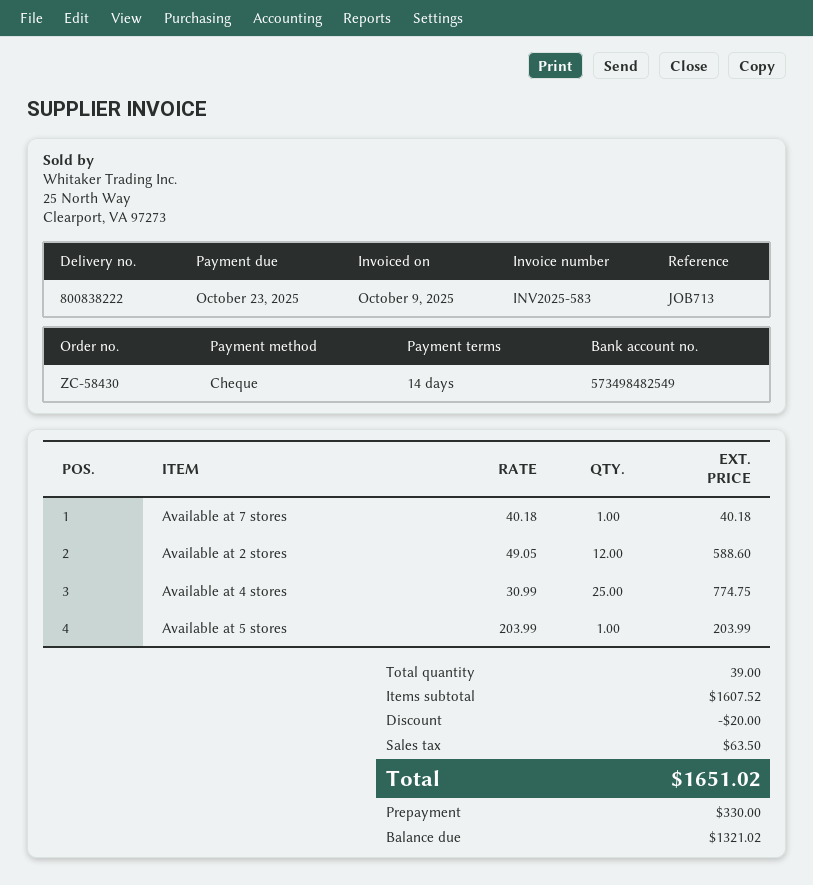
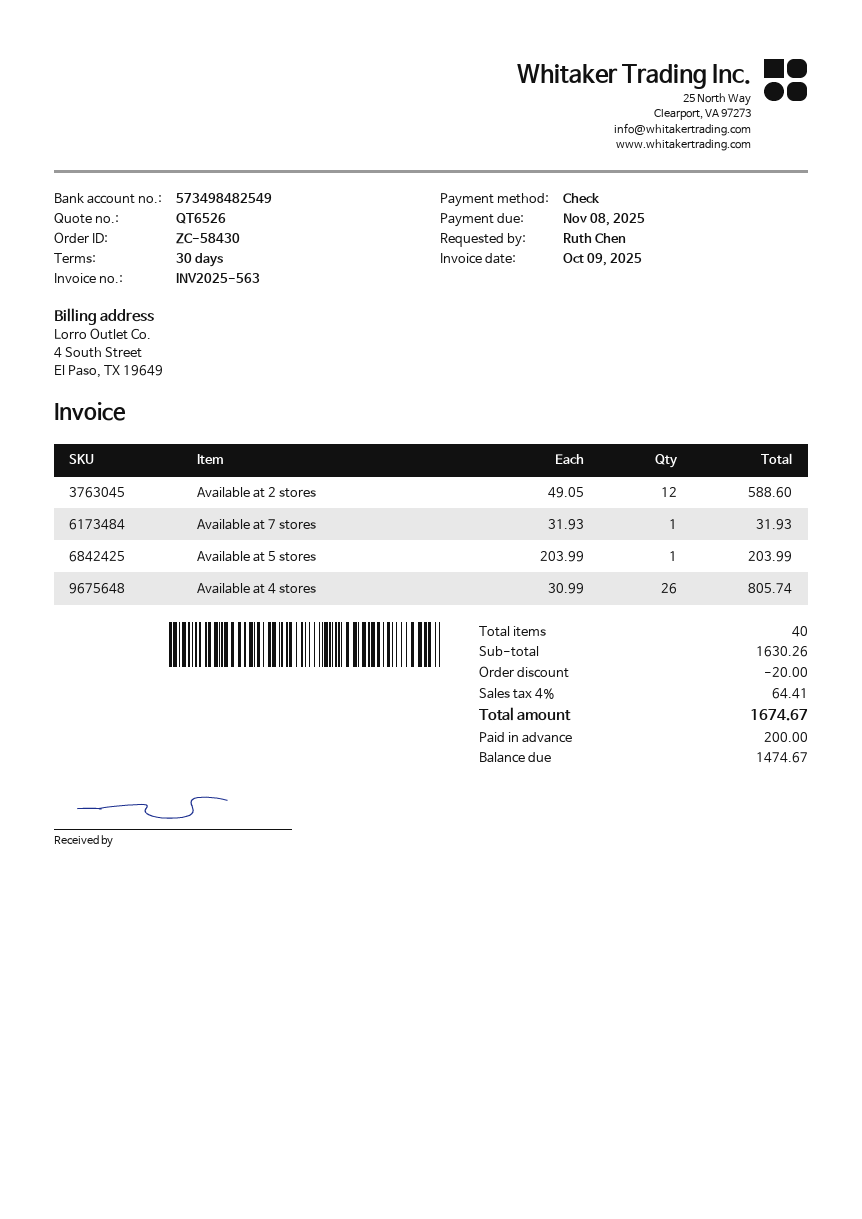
invoice number: INV2025-583 -> INV2025-563
payment terms: 14 days -> 30 days
due date: 2025-10-23 -> 2025-11-08
Available at 7 stores: 1 x 40.18 = 40.18 -> 1 x 31.93 = 31.93
Available at 4 stores: 25 x 30.99 = 774.75 -> 26 x 30.99 = 805.74
total quantity: 39 -> 40
subtotal: 1607.52 -> 1630.26
tax: 63.50 -> 64.41
total: 1651.02 -> 1674.67
deposit: 330.00 -> 200.00
balance: 1321.02 -> 1474.67

